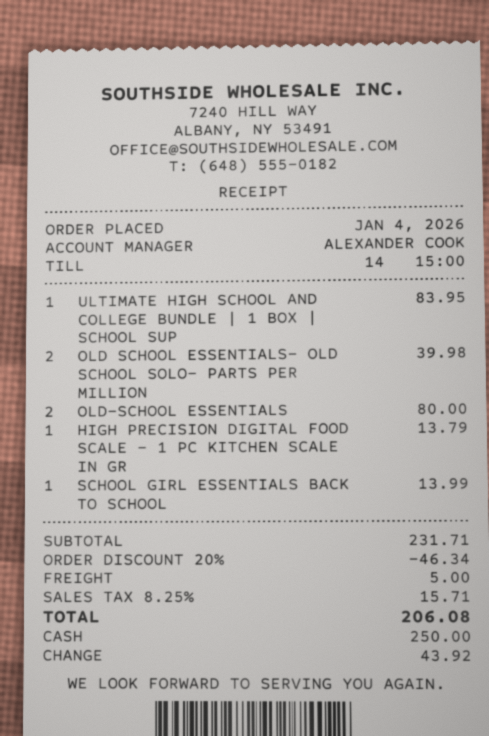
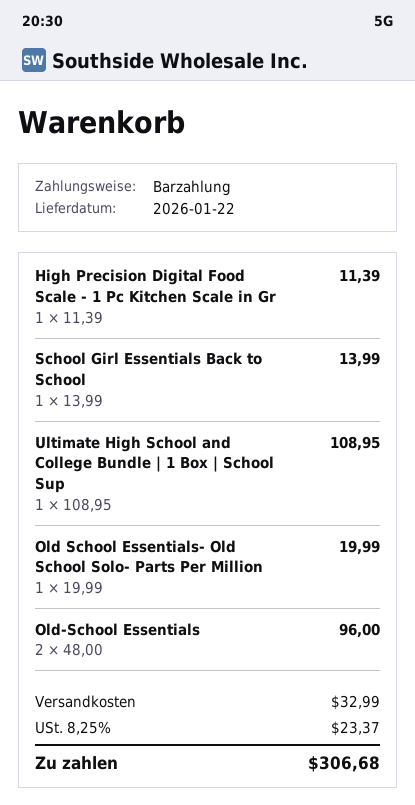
ULTIMATE HIGH SCHOOL AND COLLEGE BUNDLE | 1 BOX | SCHOOL SUP: 1 for 83.95 -> 1 for 108.95
OLD SCHOOL ESSENTIALS- OLD SCHOOL SOLO- PARTS PER MILLION: 2 for 39.98 -> 1 for 19.99
OLD-SCHOOL ESSENTIALS: 2 for 80.00 -> 2 for 96.00
HIGH PRECISION DIGITAL FOOD SCALE - 1 PC KITCHEN SCALE IN GR: 1 for 13.79 -> 1 for 11.39
discount: 20% = 46.34 -> none
shipping: 5.00 -> 32.99
tax: 8.25% = 15.71 -> 8.25% = 23.37
total: 206.08 -> 306.68

